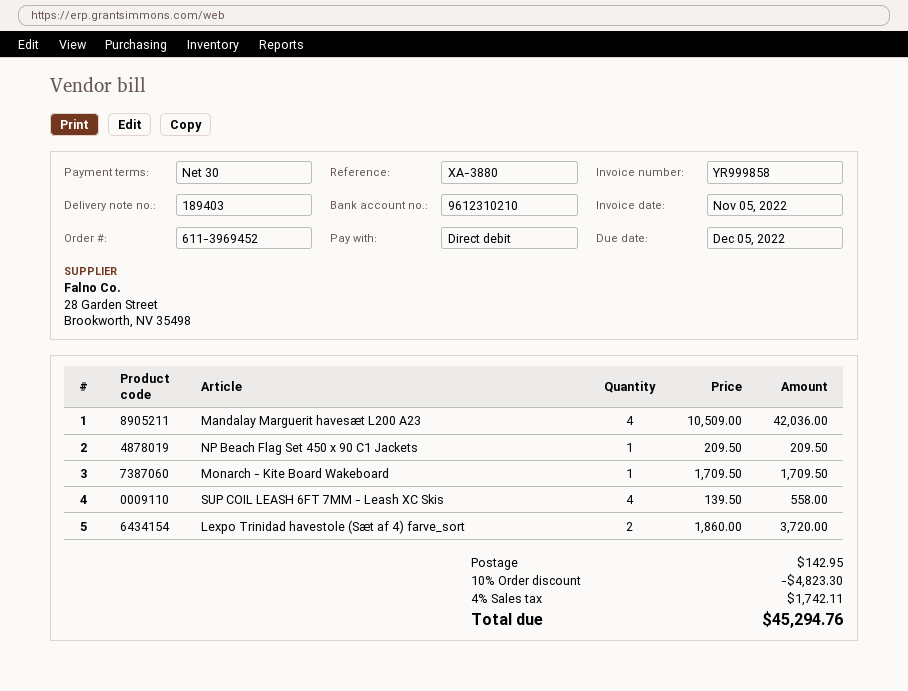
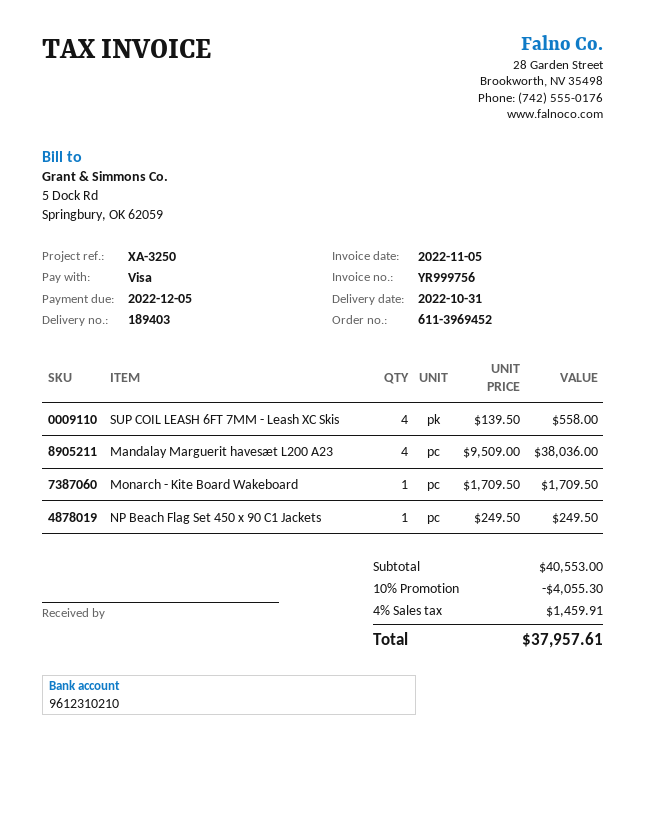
invoice number: YR999858 -> YR999756
reference: XA-3880 -> XA-3250
payment method: direct debit -> Visa
Mandalay Marguerit havesæt L200 A23: 4 x 10509.00 = 42036.00 -> 4 x 9509.00 = 38036.00
NP Beach Flag Set 450 x 90 C1 Jackets: 1 x 209.50 = 209.50 -> 1 x 249.50 = 249.50
Lexpo Trinidad havestole (Sæt af 4) farve_sort: 2 x 1860.00 = 3720.00 -> none
discount: 10% = 4823.30 -> 10% = 4055.30
shipping: 142.95 -> none
tax: 4% = 1742.11 -> 4% = 1459.91
total: 45294.76 -> 37957.61

